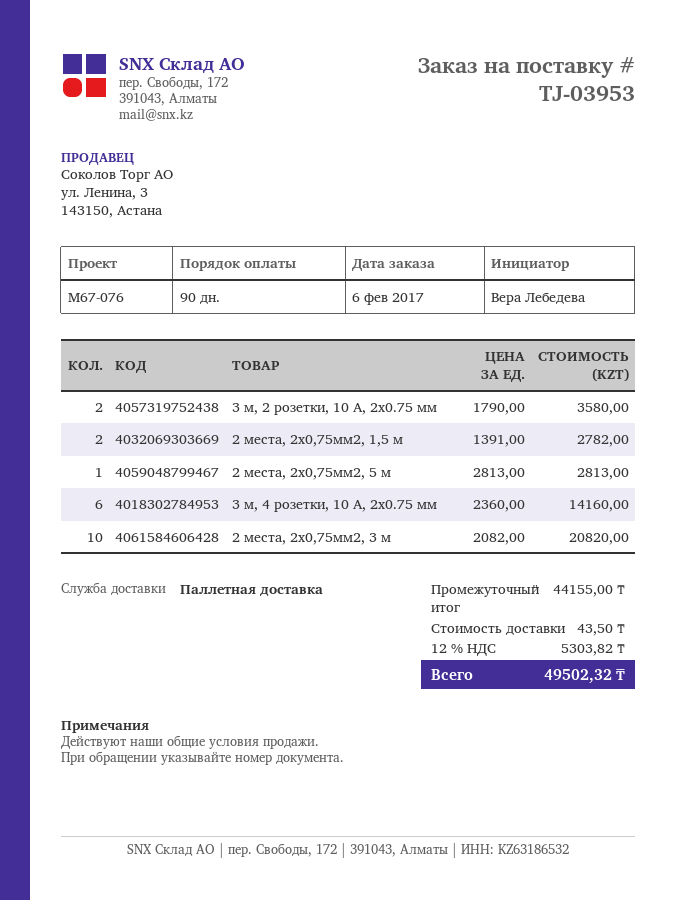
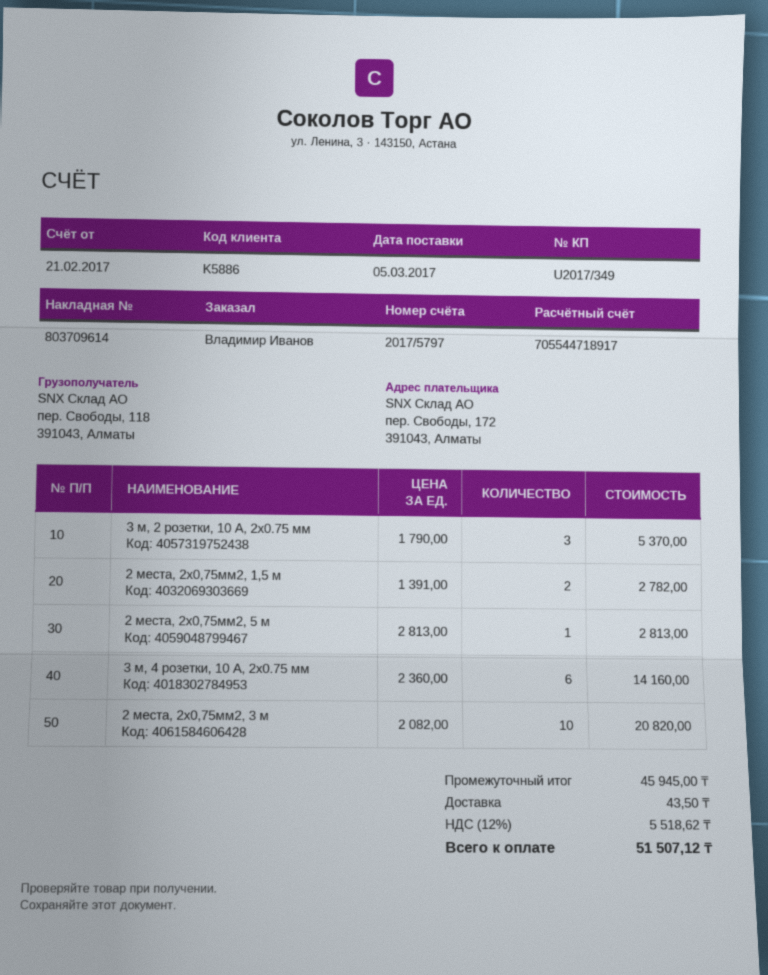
ordered by: Вера Лебедева -> Владимир Иванов
3 м, 2 розетки, 10 А, 2x0.75 мм: 2 x 1790.00 = 3580.00 -> 3 x 1790.00 = 5370.00
subtotal: 44155.00 -> 45945.00
tax: 12% = 5303.82 -> 12% = 5518.62
total: 49502.32 -> 51507.12

